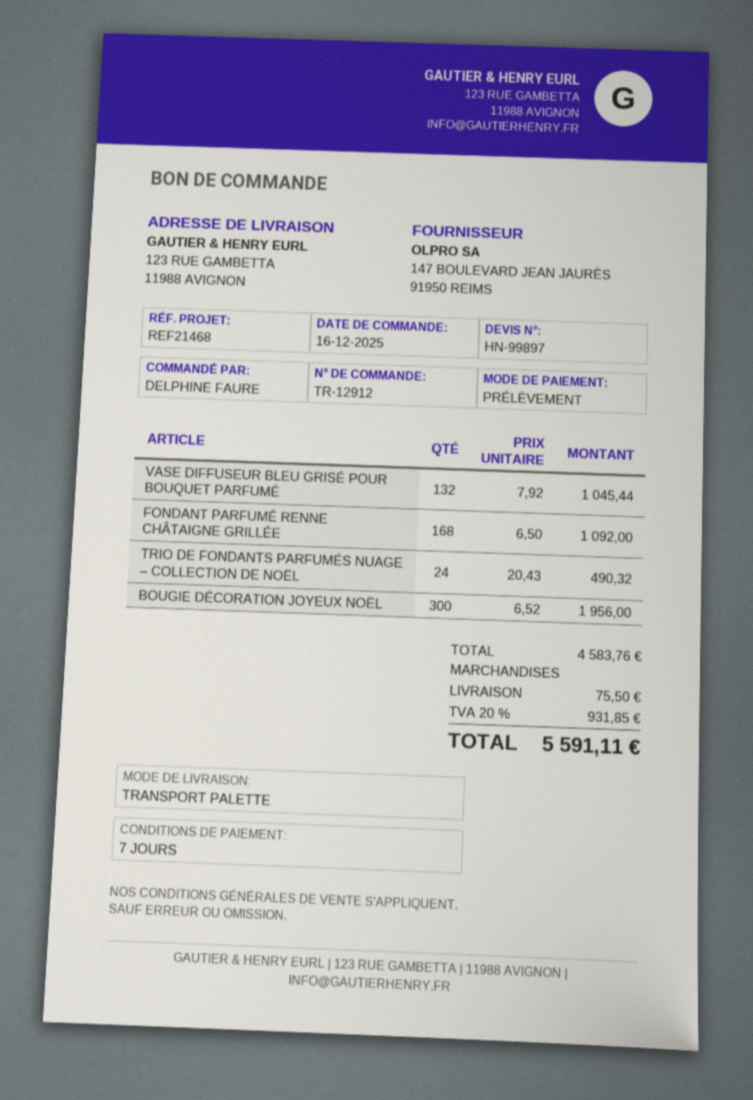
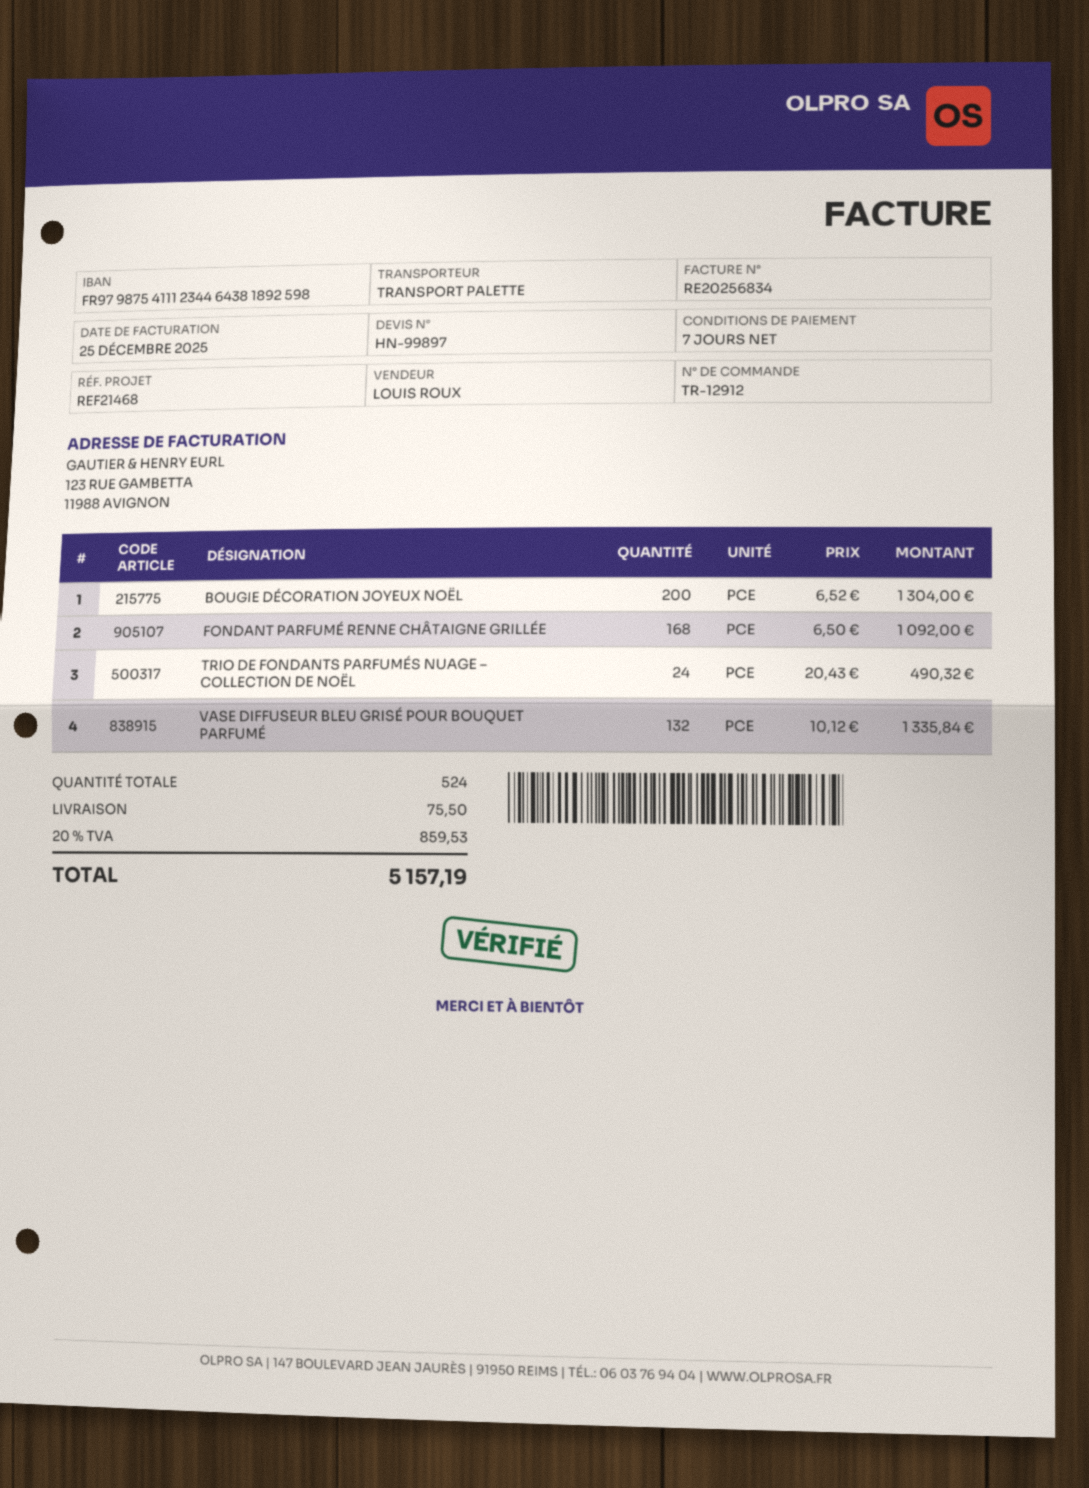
VASE DIFFUSEUR BLEU GRISÉ POUR BOUQUET PARFUMÉ: 132 x 7.92 = 1045.44 -> 132 x 10.12 = 1335.84
BOUGIE DÉCORATION JOYEUX NOËL: 300 x 6.52 = 1956.00 -> 200 x 6.52 = 1304.00
tax: 20% = 931.85 -> 20% = 859.53
total: 5591.11 -> 5157.19

